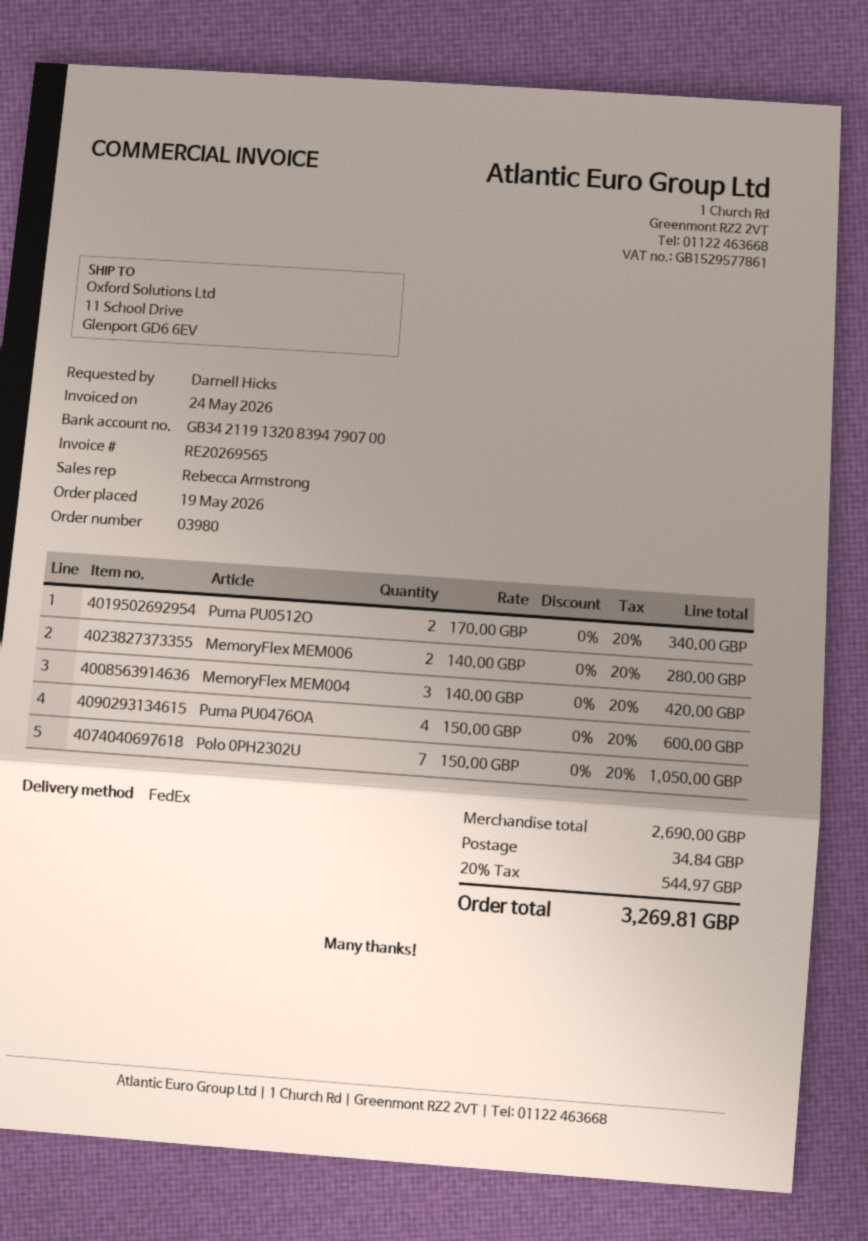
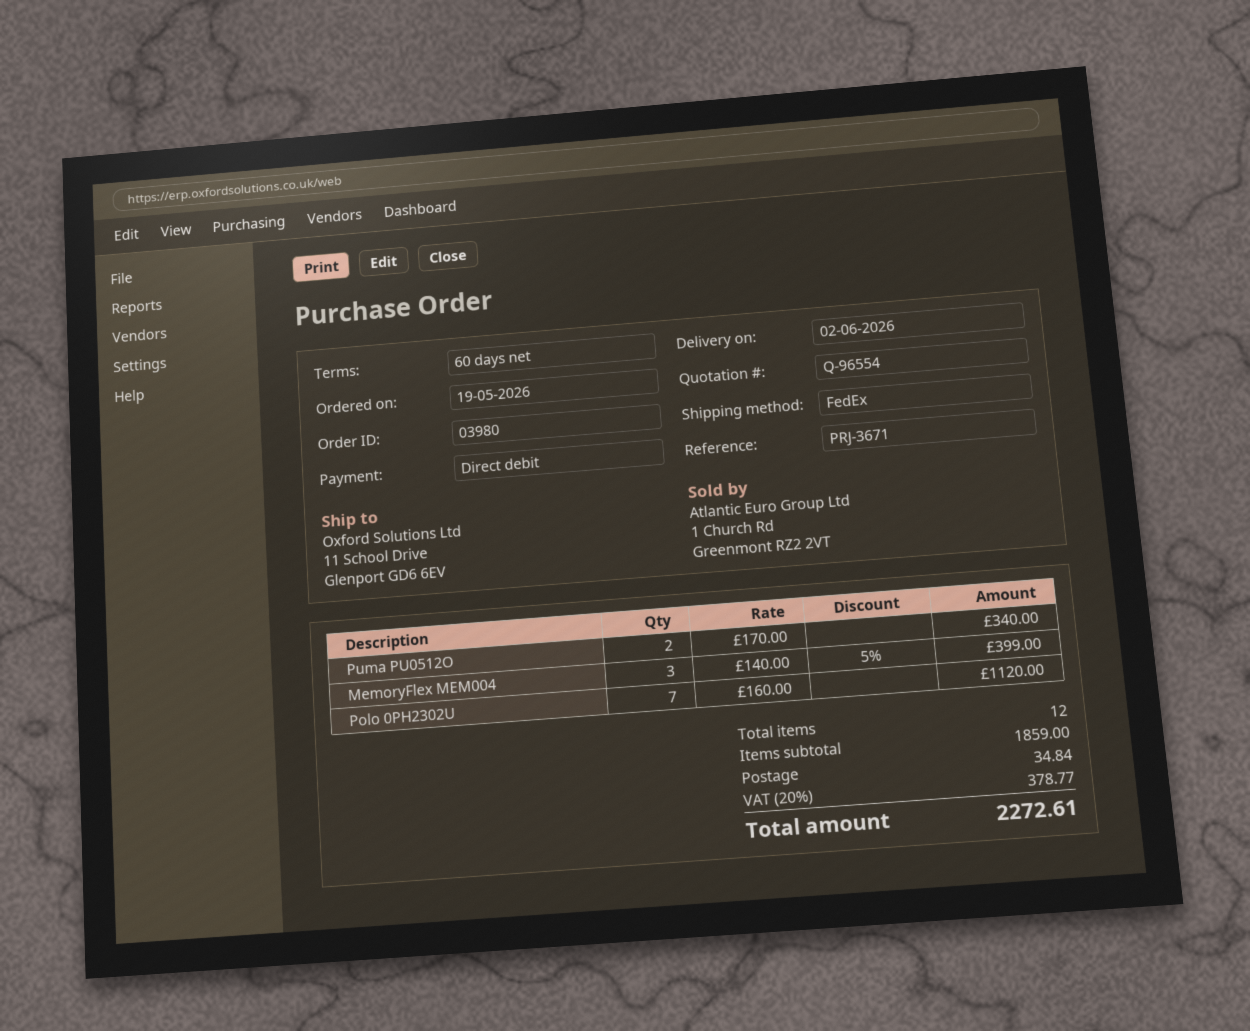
MemoryFlex MEM006: 2 x 140.00 = 280.00 -> none
MemoryFlex MEM004: 3 x 140.00 = 420.00 -> 3 x 140.00 - 5% = 399.00
Puma PU0476OA: 4 x 150.00 = 600.00 -> none
Polo 0PH2302U: 7 x 150.00 = 1050.00 -> 7 x 160.00 = 1120.00
subtotal: 2690.00 -> 1859.00
tax: 20% = 544.97 -> 20% = 378.77
total: 3269.81 -> 2272.61

